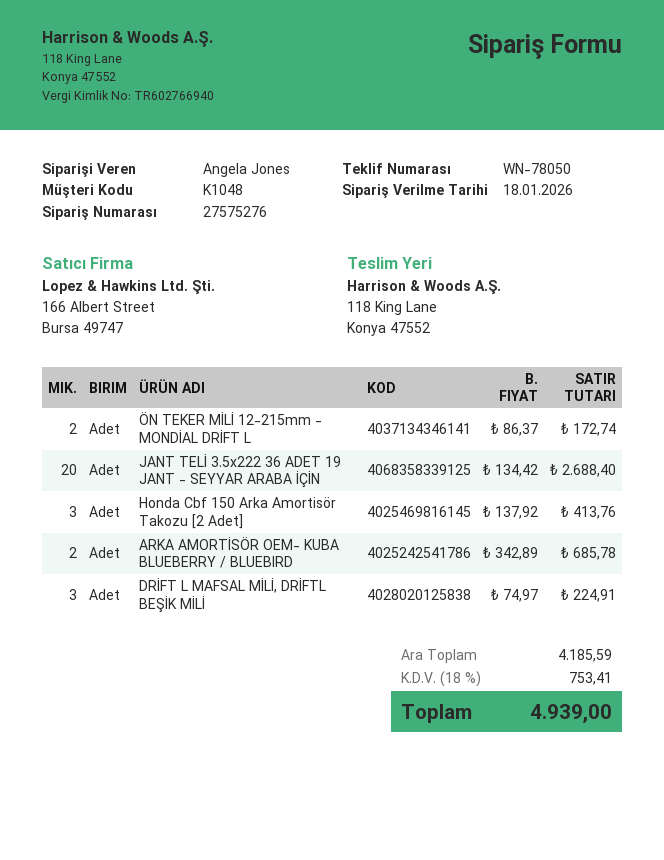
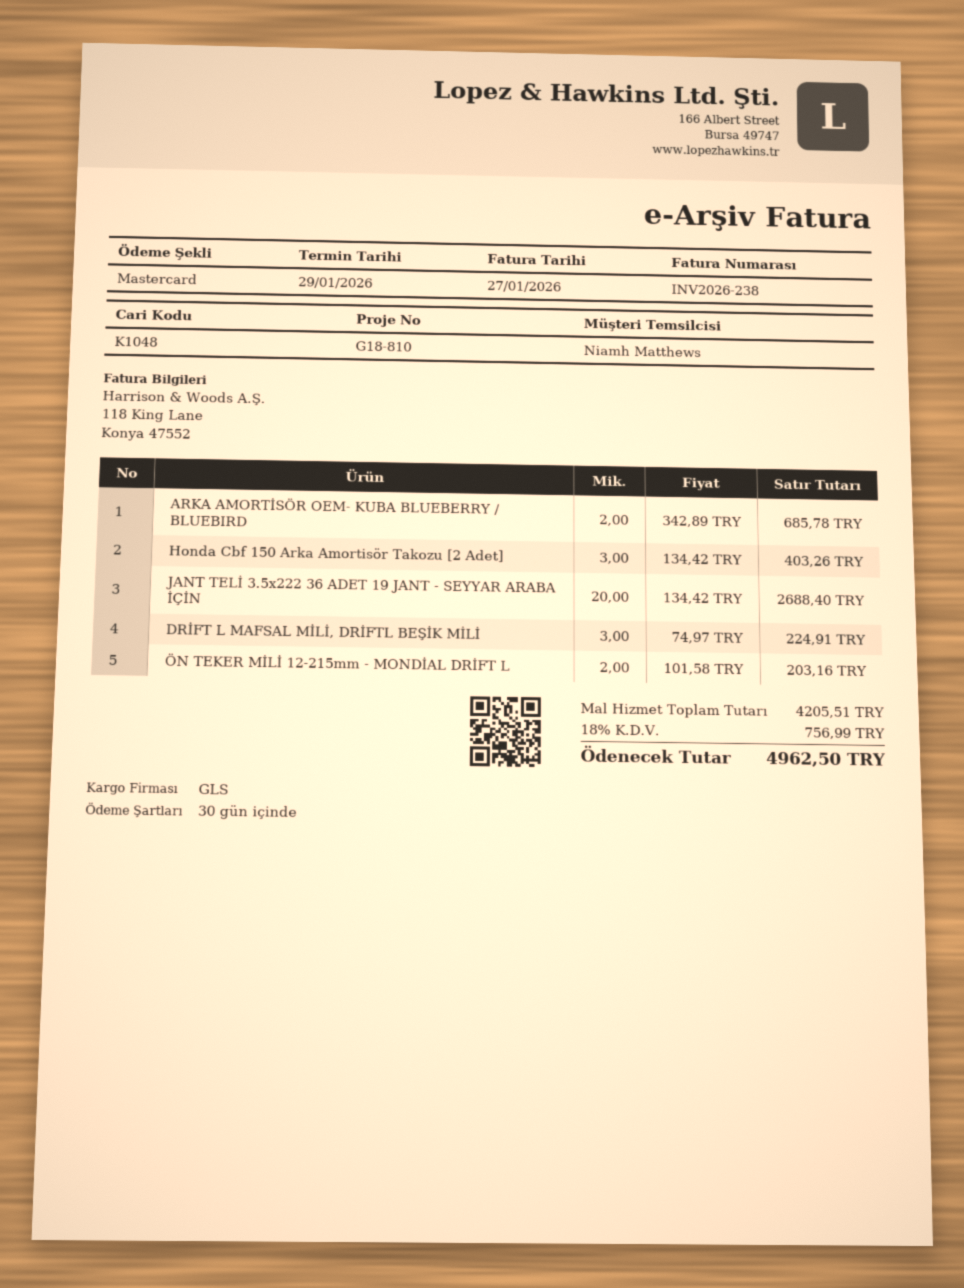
ÖN TEKER MİLİ 12-215mm - MONDİAL DRİFT L: 2 x 86.37 = 172.74 -> 2 x 101.58 = 203.16
Honda Cbf 150 Arka Amortisör Takozu [2 Adet]: 3 x 137.92 = 413.76 -> 3 x 134.42 = 403.26
subtotal: 4185.59 -> 4205.51
tax: 18% = 753.41 -> 18% = 756.99
total: 4939.00 -> 4962.50

